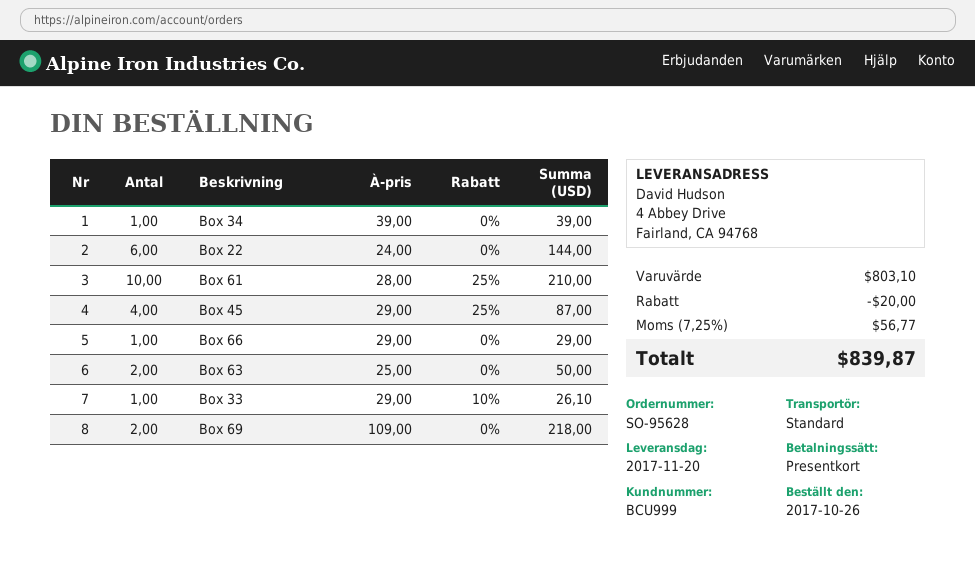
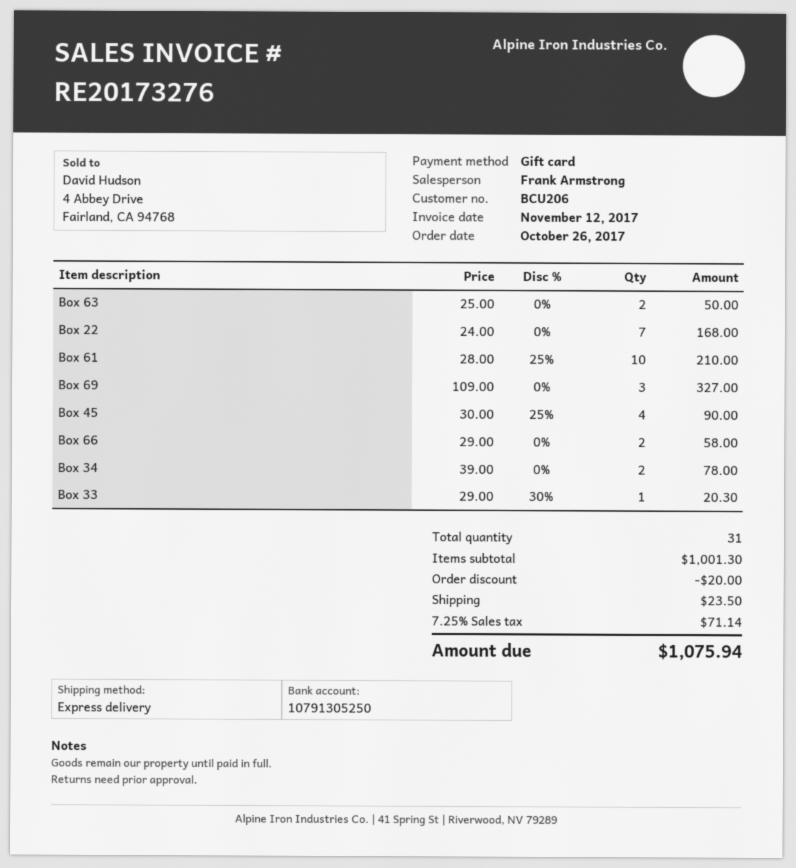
customer number: BCU999 -> BCU206
shipping method: standard -> express
Box 34: 1 x 39.00 = 39.00 -> 2 x 39.00 = 78.00
Box 22: 6 x 24.00 = 144.00 -> 7 x 24.00 = 168.00
Box 45: 4 x 29.00 - 25% = 87.00 -> 4 x 30.00 - 25% = 90.00
Box 66: 1 x 29.00 = 29.00 -> 2 x 29.00 = 58.00
Box 33: 1 x 29.00 - 10% = 26.10 -> 1 x 29.00 - 30% = 20.30
Box 69: 2 x 109.00 = 218.00 -> 3 x 109.00 = 327.00
subtotal: 803.10 -> 1001.30
shipping: none -> 23.50
tax: 7.25% = 56.77 -> 7.25% = 71.14
total: 839.87 -> 1075.94

